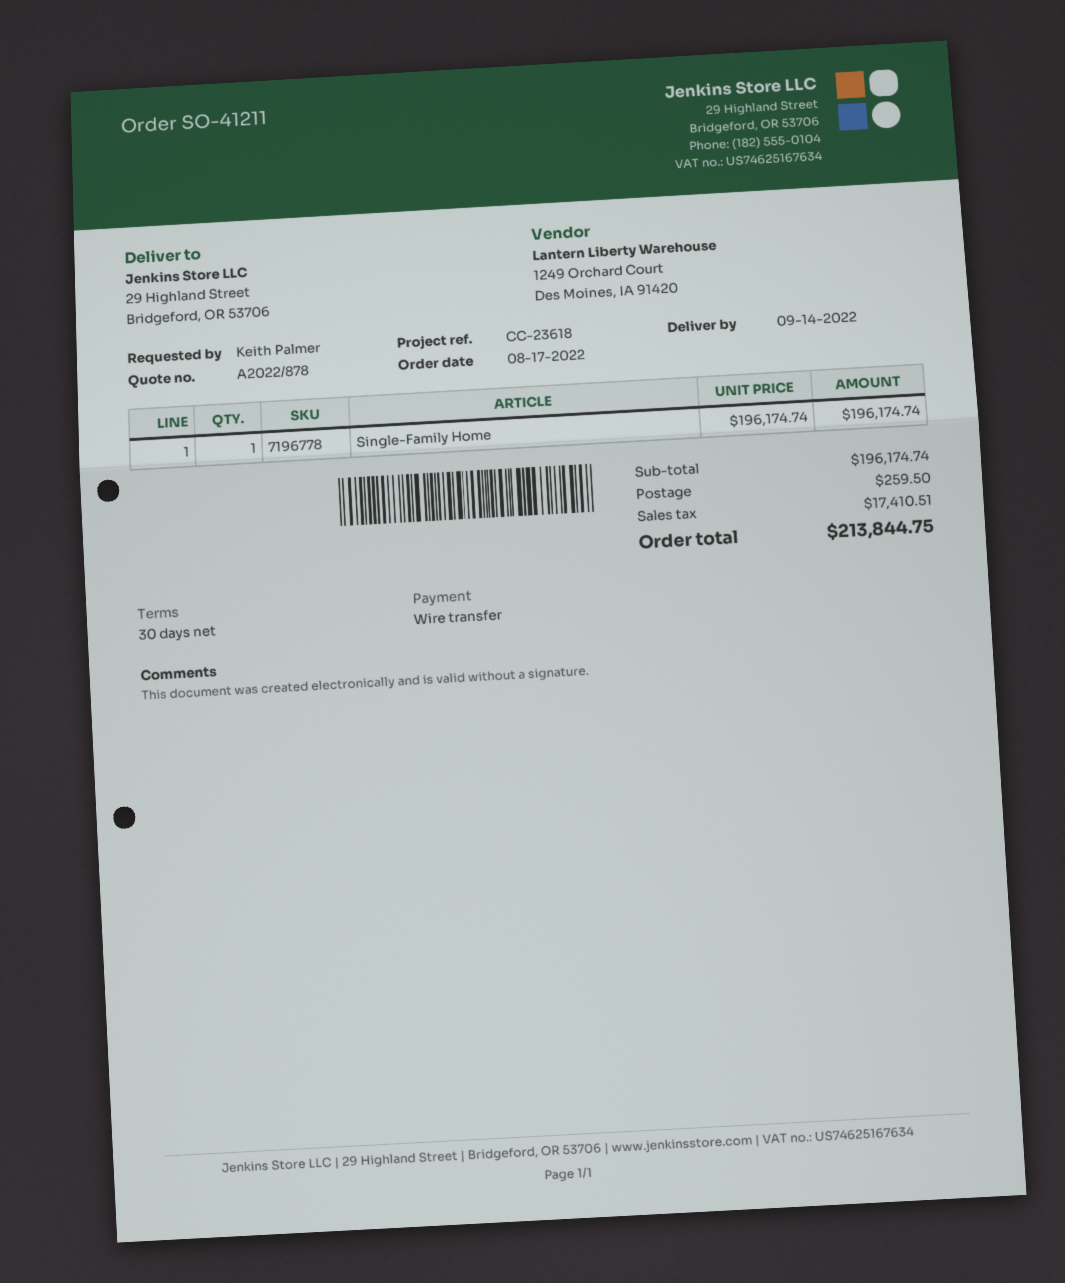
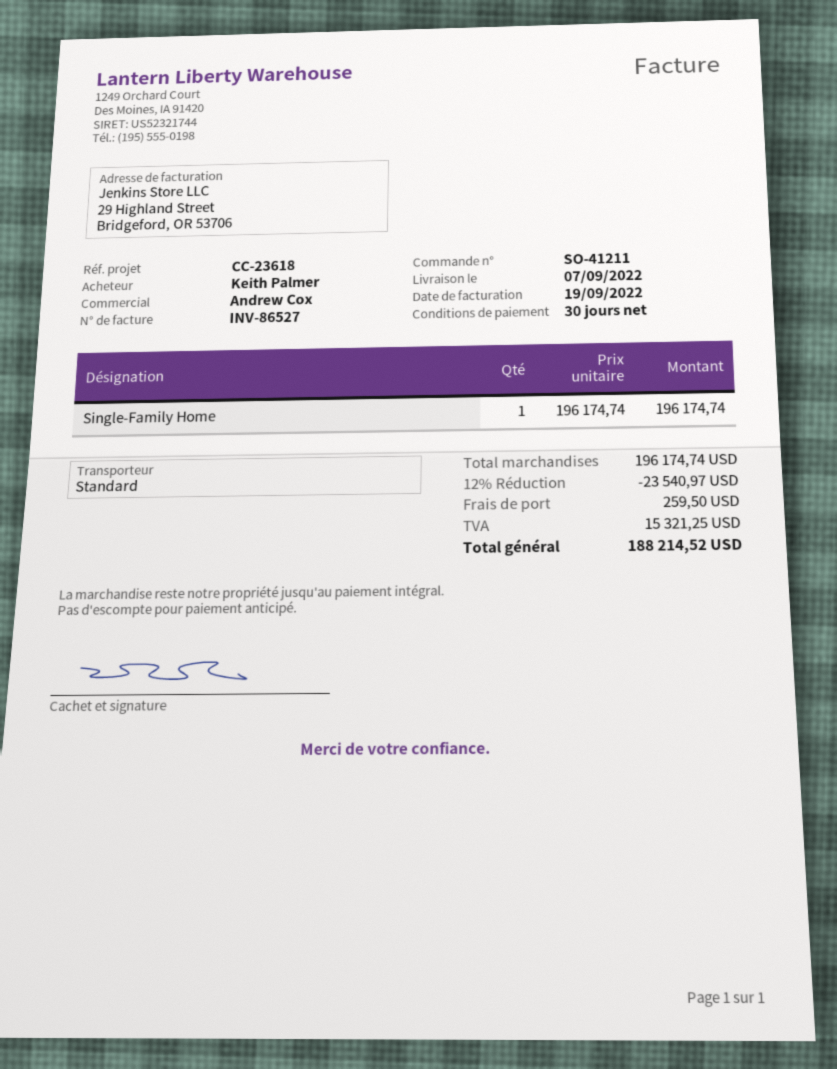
delivery date: 2022-09-14 -> 2022-09-07
discount: none -> 12% = 23540.97
tax: 17410.51 -> 15321.25
total: 213844.75 -> 188214.52

